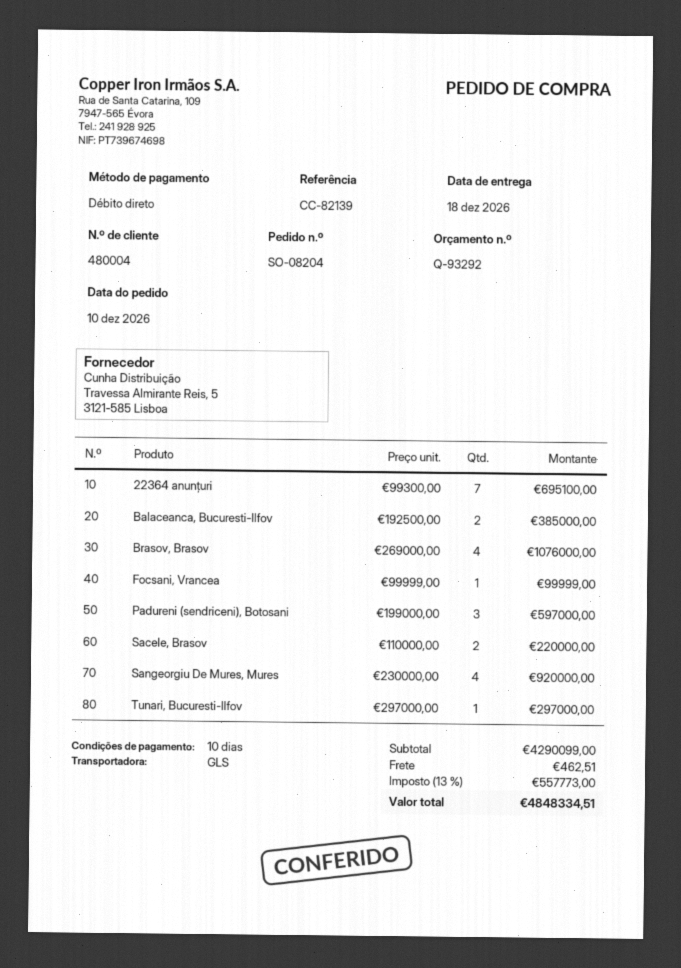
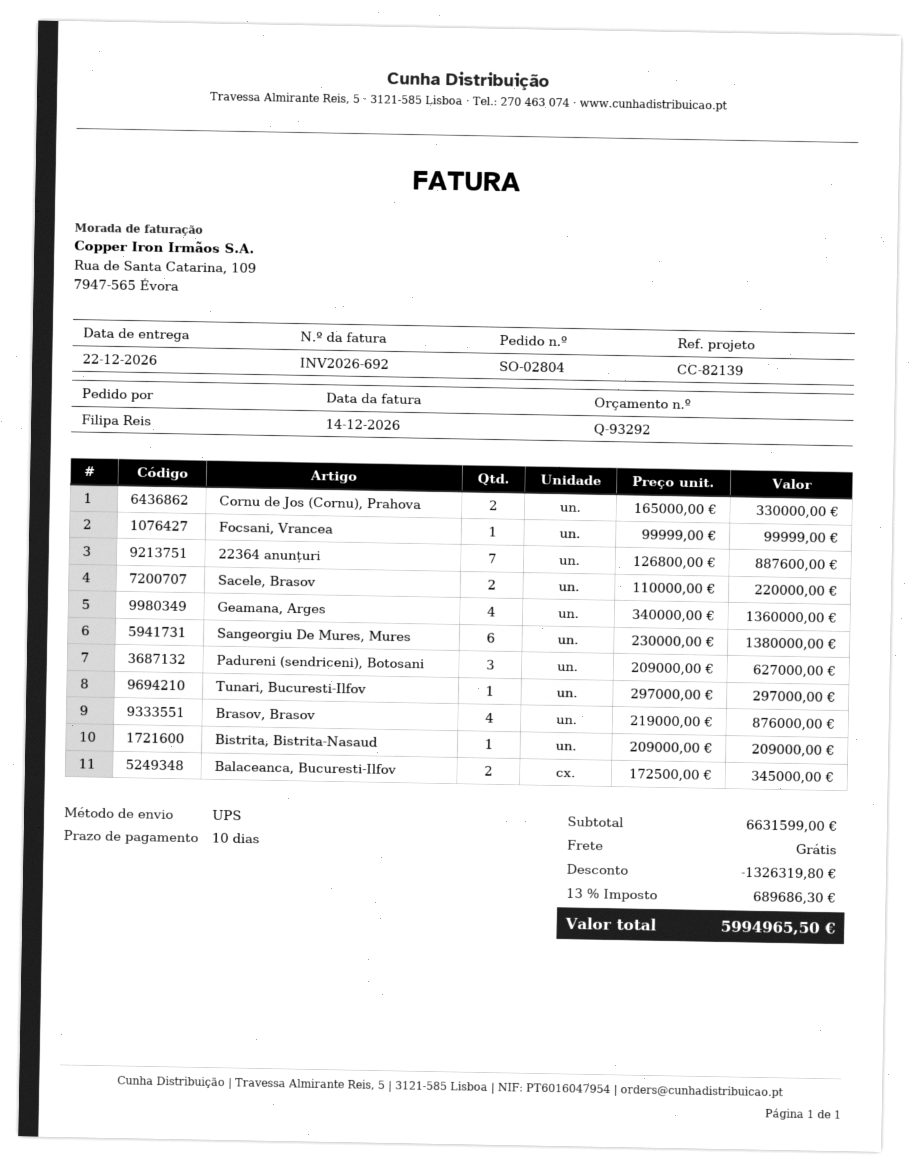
order number: SO-08204 -> SO-02804
delivery date: 2026-12-18 -> 2026-12-22
shipping method: GLS -> UPS
22364 anunțuri: 7 x 99300.00 = 695100.00 -> 7 x 126800.00 = 887600.00
Balaceanca, Bucuresti-Ilfov: 2 x 192500.00 = 385000.00 -> 2 x 172500.00 = 345000.00
Brasov, Brasov: 4 x 269000.00 = 1076000.00 -> 4 x 219000.00 = 876000.00
Padureni (sendriceni), Botosani: 3 x 199000.00 = 597000.00 -> 3 x 209000.00 = 627000.00
Sangeorgiu De Mures, Mures: 4 x 230000.00 = 920000.00 -> 6 x 230000.00 = 1380000.00
Cornu de Jos (Cornu), Prahova: none -> 2 x 165000.00 = 330000.00
Geamana, Arges: none -> 4 x 340000.00 = 1360000.00
Bistrita, Bistrita-Nasaud: none -> 1 x 209000.00 = 209000.00
subtotal: 4290099.00 -> 6631599.00
discount: none -> 1326319.80
shipping: 462.51 -> 0.00
tax: 13% = 557773.00 -> 13% = 689686.30
total: 4848334.51 -> 5994965.50

